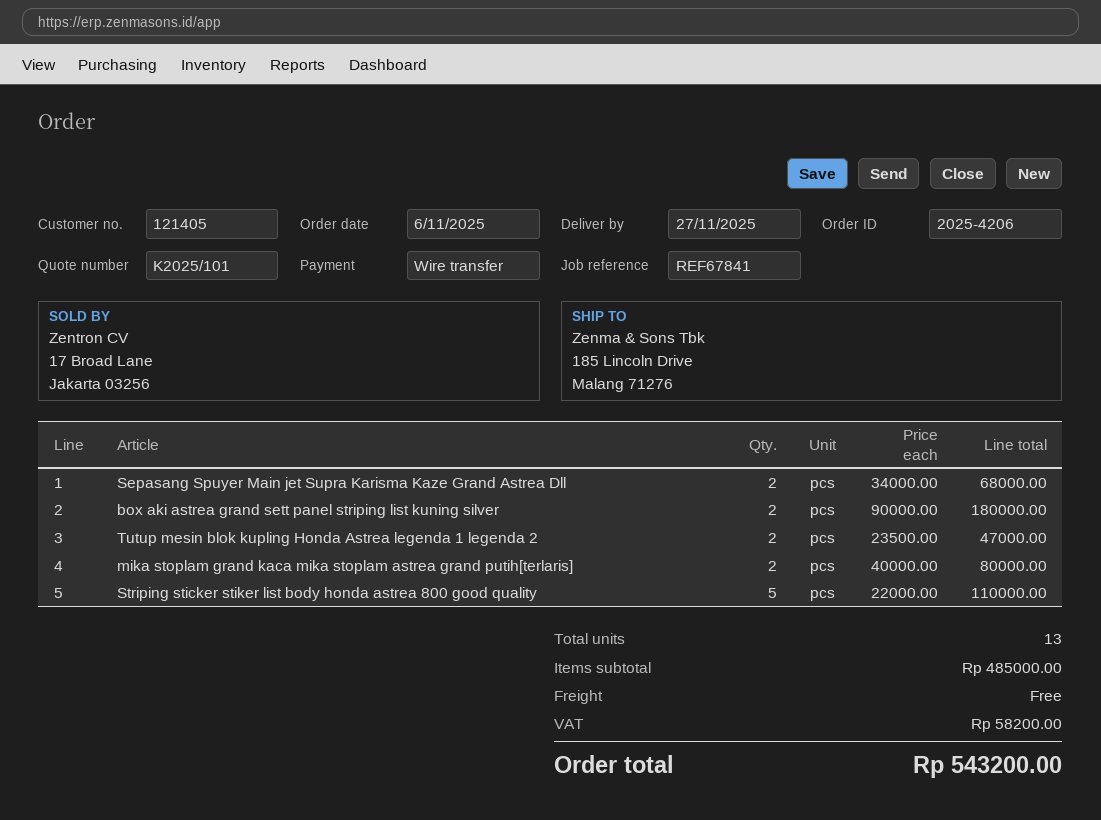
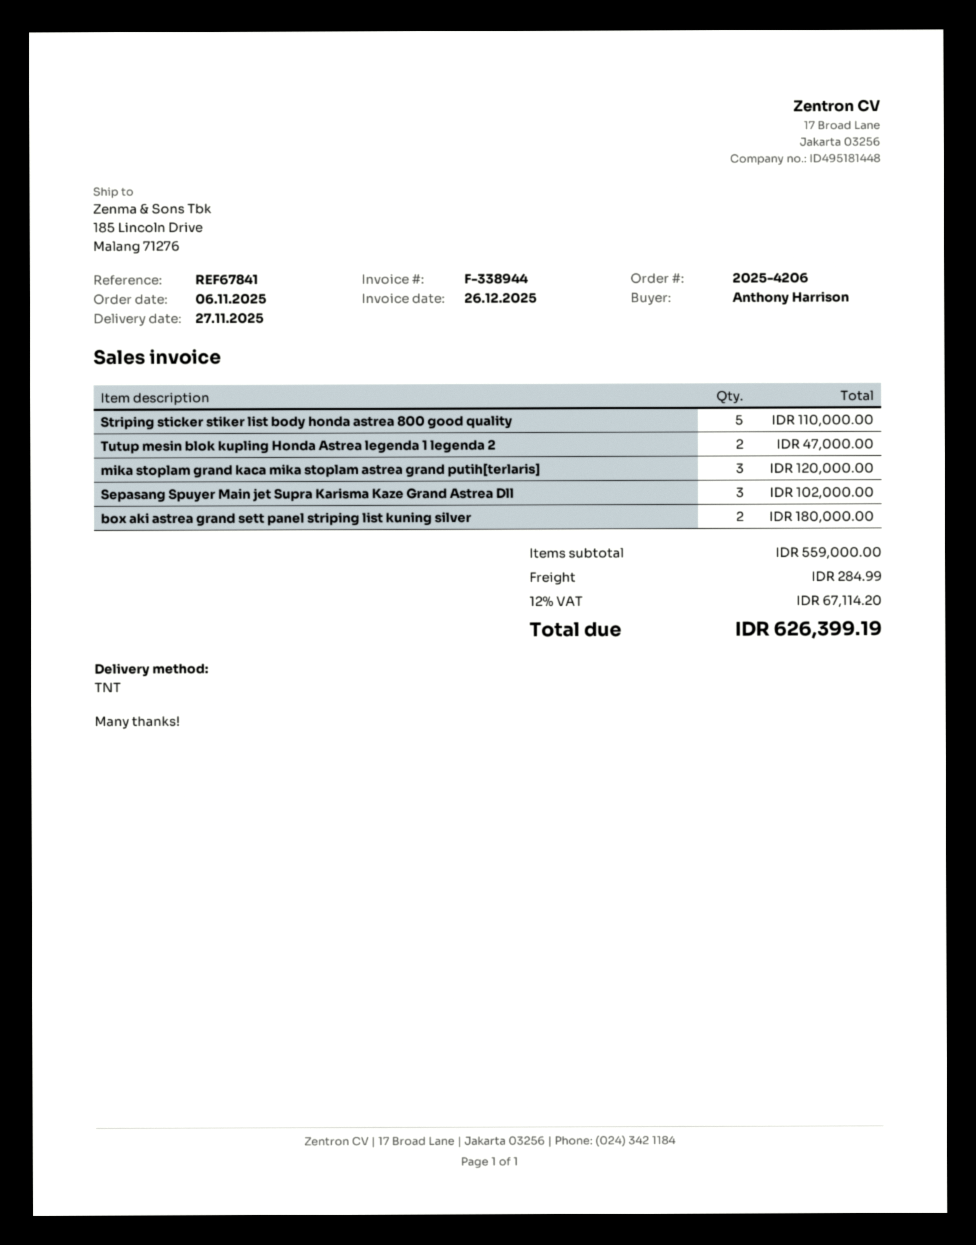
Sepasang Spuyer Main jet Supra Karisma Kaze Grand Astrea Dll: 2 for 68000.00 -> 3 for 102000.00
mika stoplam grand kaca mika stoplam astrea grand putih[terlaris]: 2 for 80000.00 -> 3 for 120000.00
subtotal: 485000.00 -> 559000.00
shipping: 0.00 -> 284.99
tax: 58200.00 -> 67114.20
total: 543200.00 -> 626399.19

